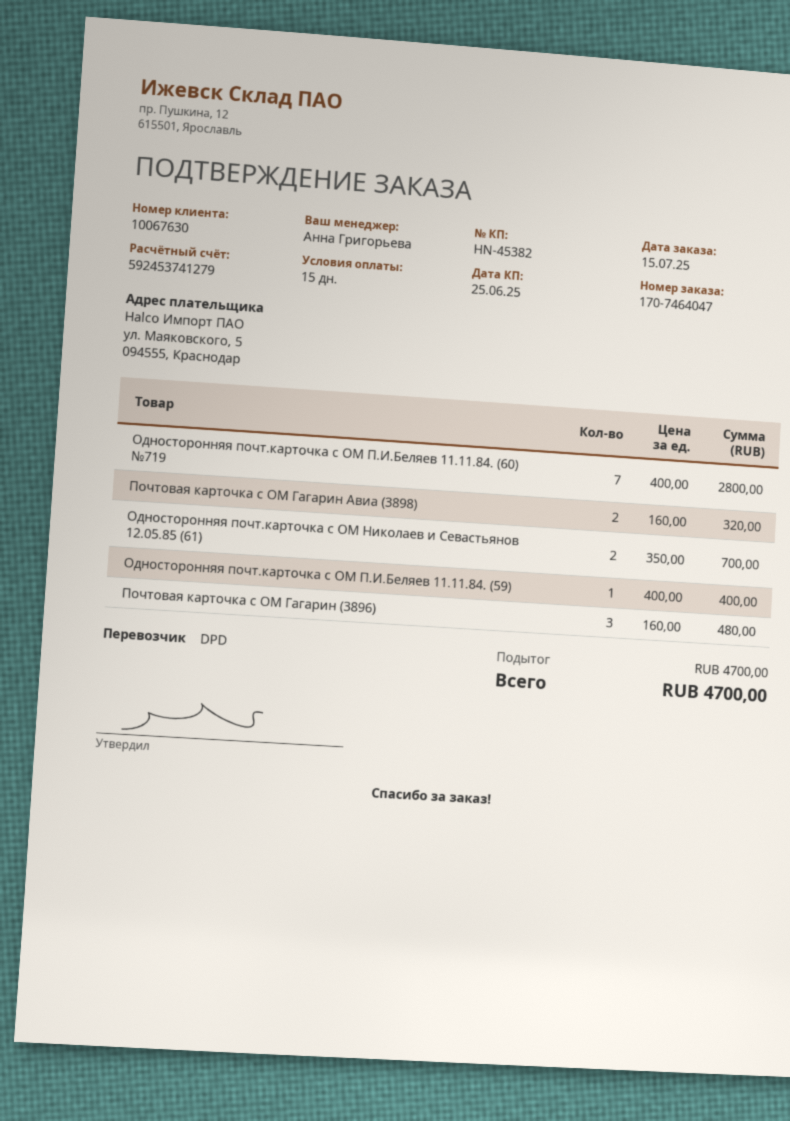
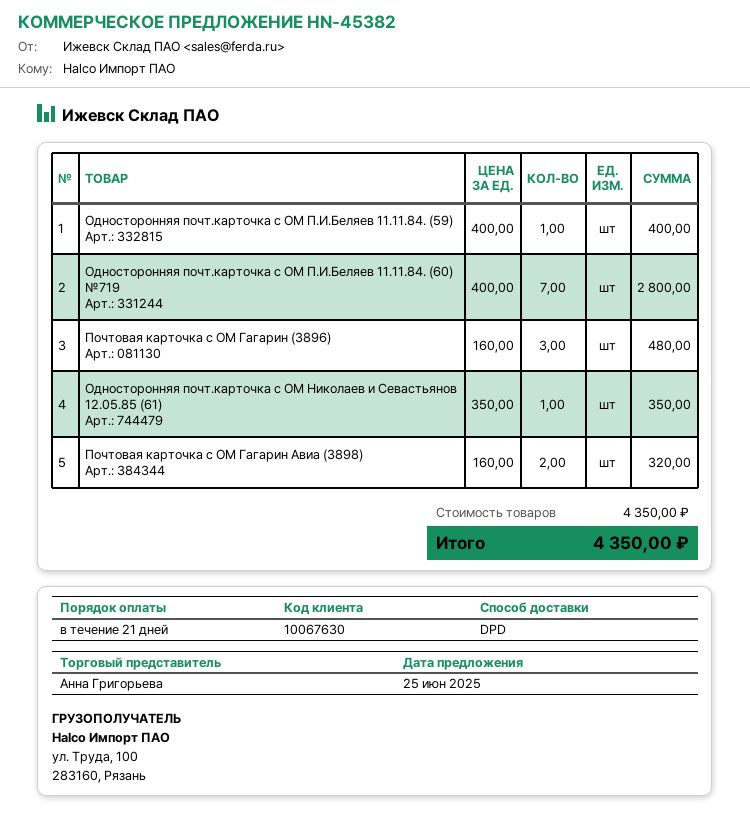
payment terms: 15 days -> 21 days
Односторонняя почт.карточка с ОМ Николаев и Севастьянов 12.05.85 (61): 2 x 350.00 = 700.00 -> 1 x 350.00 = 350.00
subtotal: 4700.00 -> 4350.00
total: 4700.00 -> 4350.00

